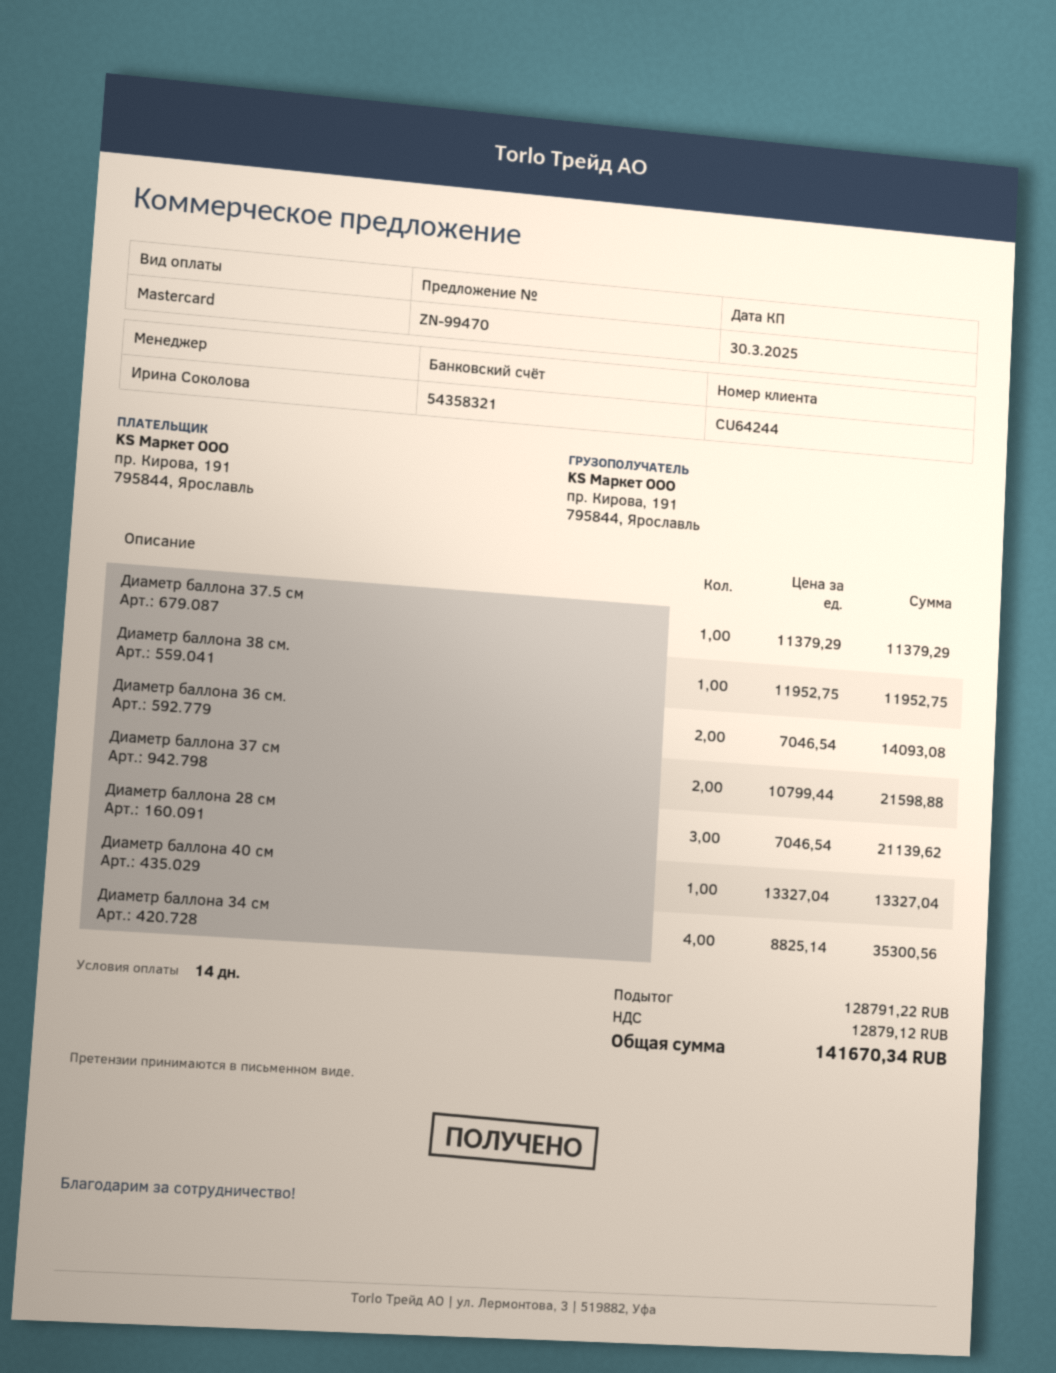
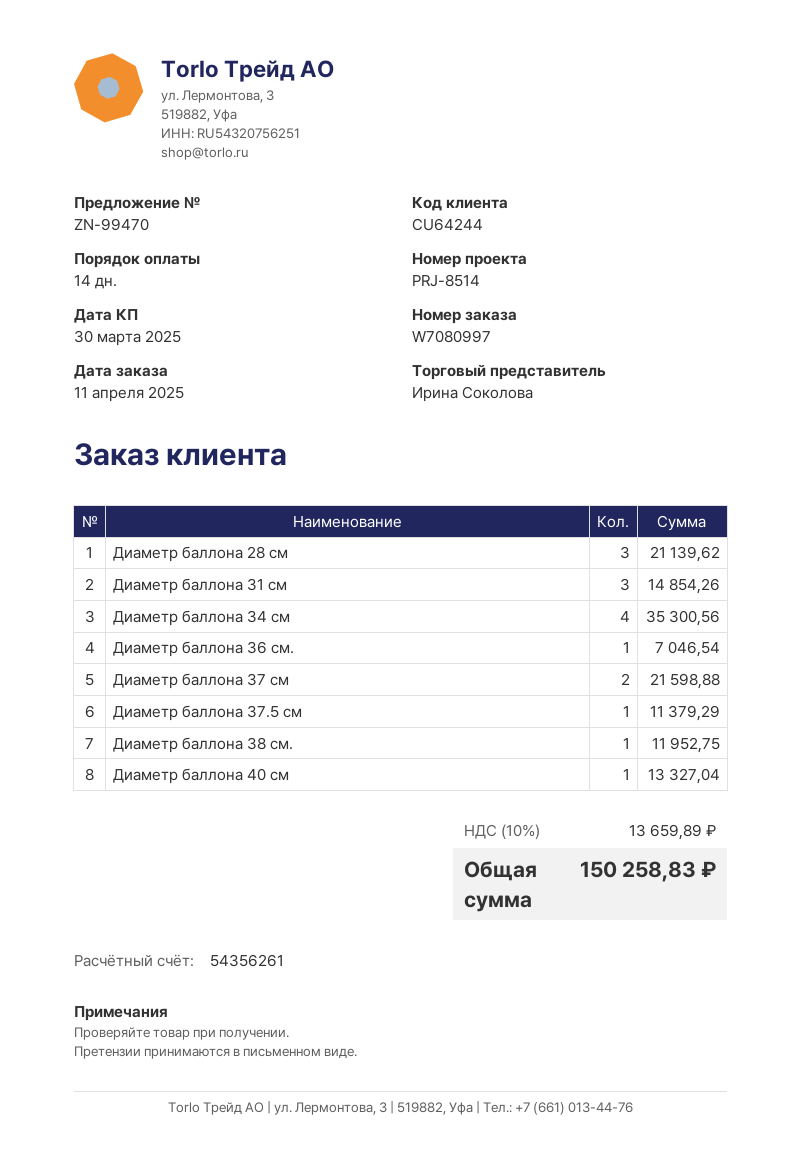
bank account: 54358321 -> 54356261
Диаметр баллона 36 см.: 2 for 14093.08 -> 1 for 7046.54
Диаметр баллона 31 см: none -> 3 for 14854.26
tax: 12879.12 -> 13659.89
total: 141670.34 -> 150258.83

